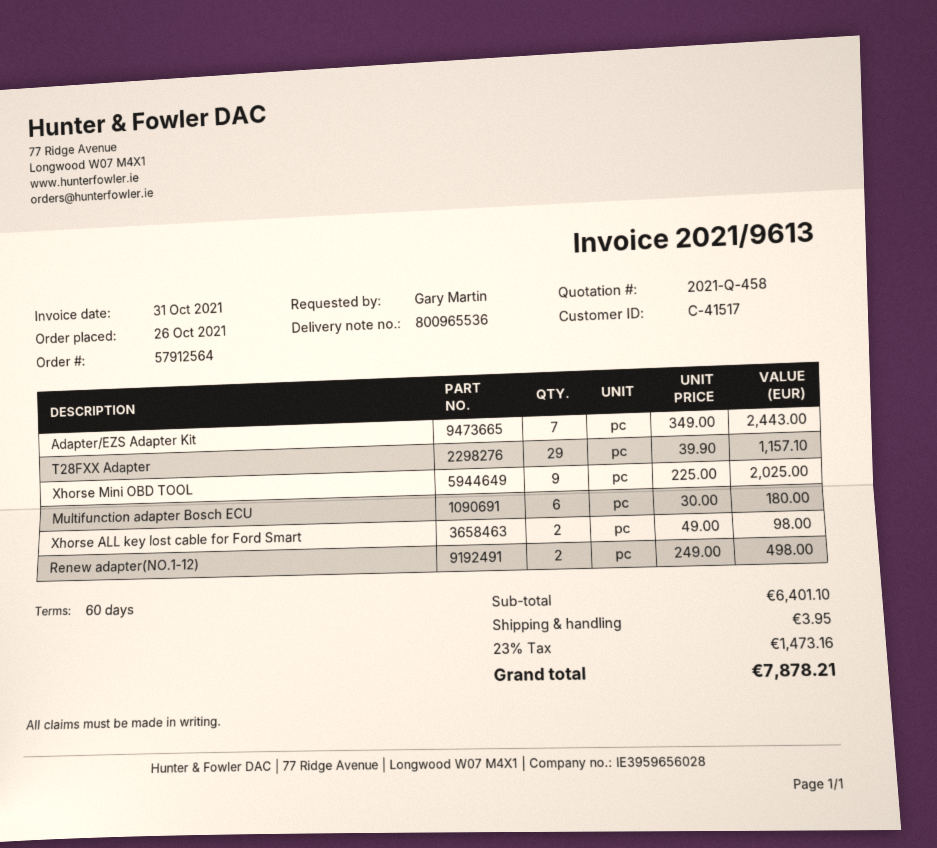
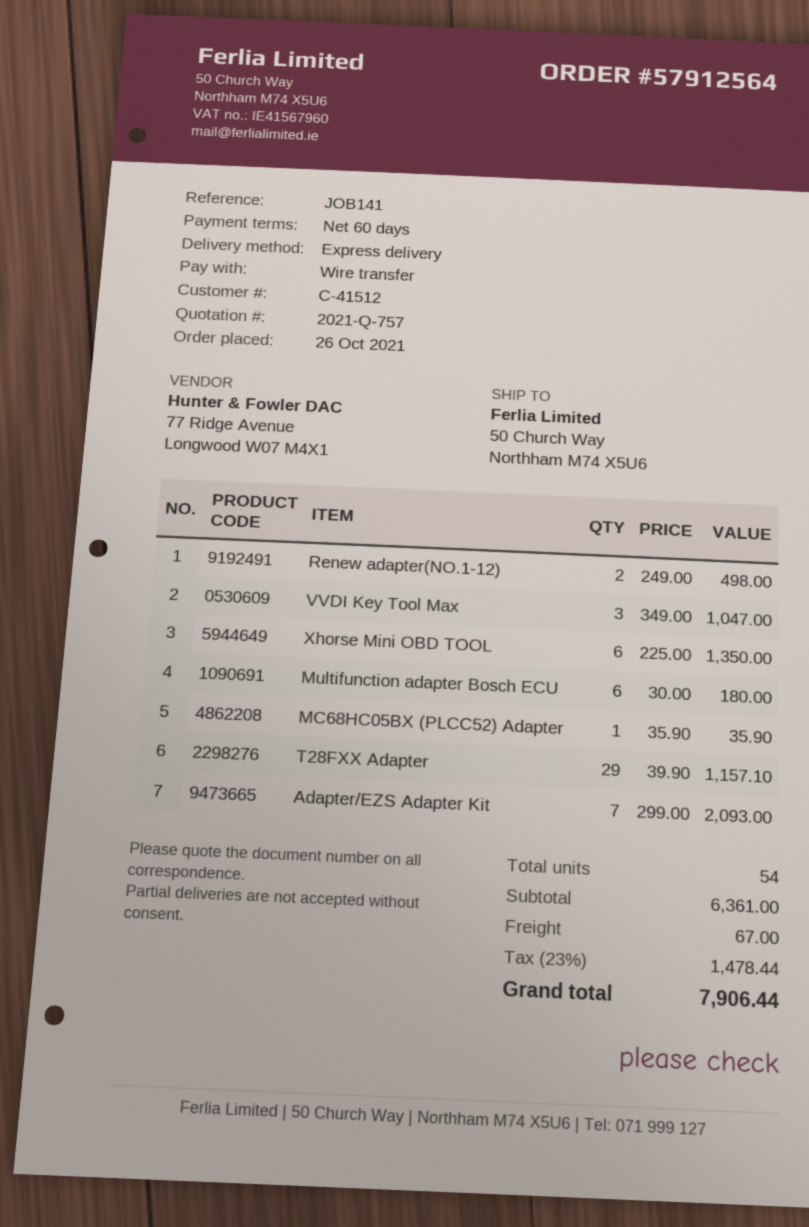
quote number: 2021-Q-458 -> 2021-Q-757
customer number: C-41517 -> C-41512
Adapter/EZS Adapter Kit: 7 x 349.00 = 2443.00 -> 7 x 299.00 = 2093.00
Xhorse Mini OBD TOOL: 9 x 225.00 = 2025.00 -> 6 x 225.00 = 1350.00
Xhorse ALL key lost cable for Ford Smart: 2 x 49.00 = 98.00 -> none
VVDI Key Tool Max: none -> 3 x 349.00 = 1047.00
MC68HC05BX (PLCC52) Adapter: none -> 1 x 35.90 = 35.90
subtotal: 6401.10 -> 6361.00
shipping: 3.95 -> 67.00
tax: 23% = 1473.16 -> 23% = 1478.44
total: 7878.21 -> 7906.44

